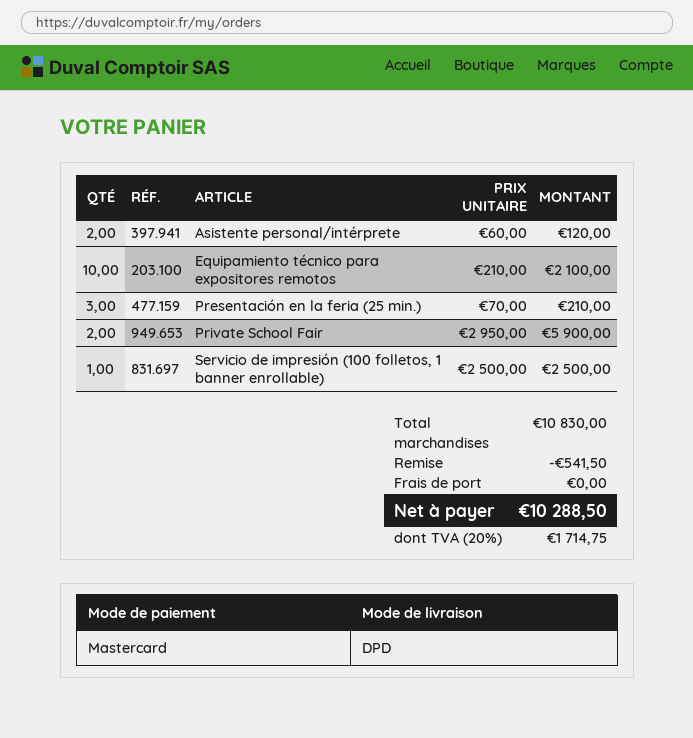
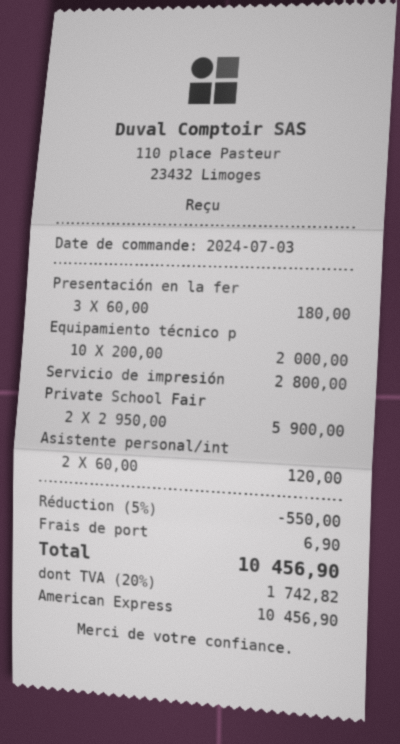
payment method: Mastercard -> American Express
Equipamiento técnico para expositores remotos: 10 x 210.00 = 2100.00 -> 10 x 200.00 = 2000.00
Presentación en la feria (25 min.): 3 x 70.00 = 210.00 -> 3 x 60.00 = 180.00
Servicio de impresión (100 folletos, 1 banner enrollable): 1 x 2500.00 = 2500.00 -> 1 x 2800.00 = 2800.00
discount: 541.50 -> 550.00
shipping: 0.00 -> 6.90
tax: 20% = 1714.75 -> 20% = 1742.82
total: 10288.50 -> 10456.90

